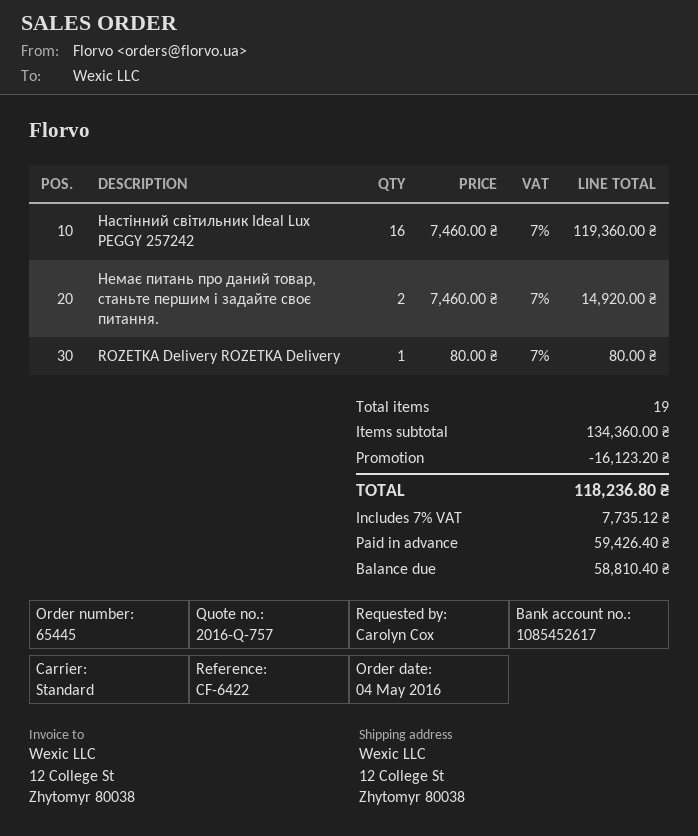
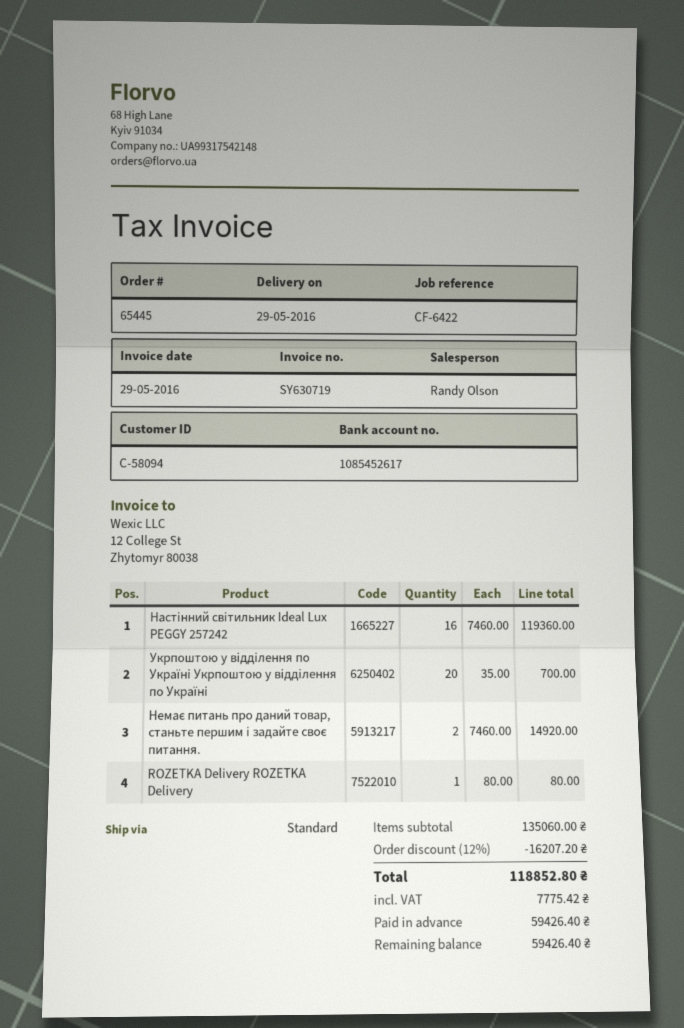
Укрпоштою у відділення по Україні Укрпоштою у відділення по Україні: none -> 20 x 35.00 = 700.00
subtotal: 134360.00 -> 135060.00
discount: 16123.20 -> 16207.20
tax: 7735.12 -> 7775.42
total: 118236.80 -> 118852.80
balance: 58810.40 -> 59426.40

